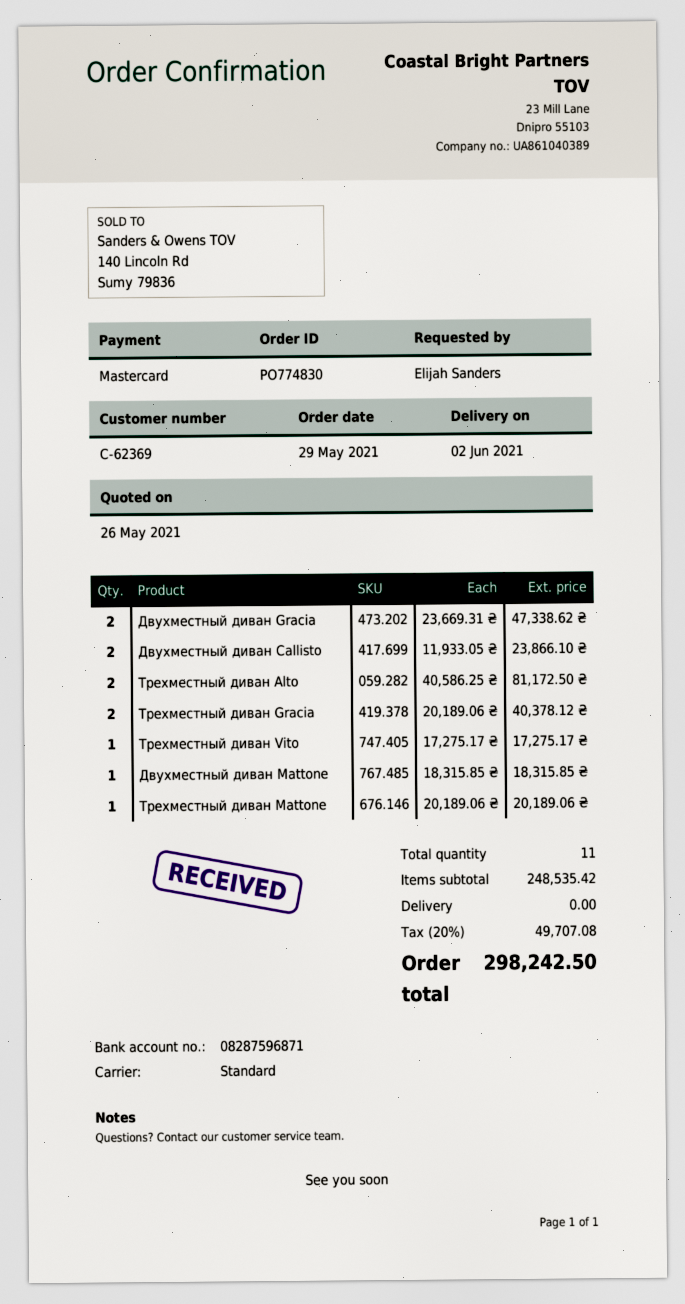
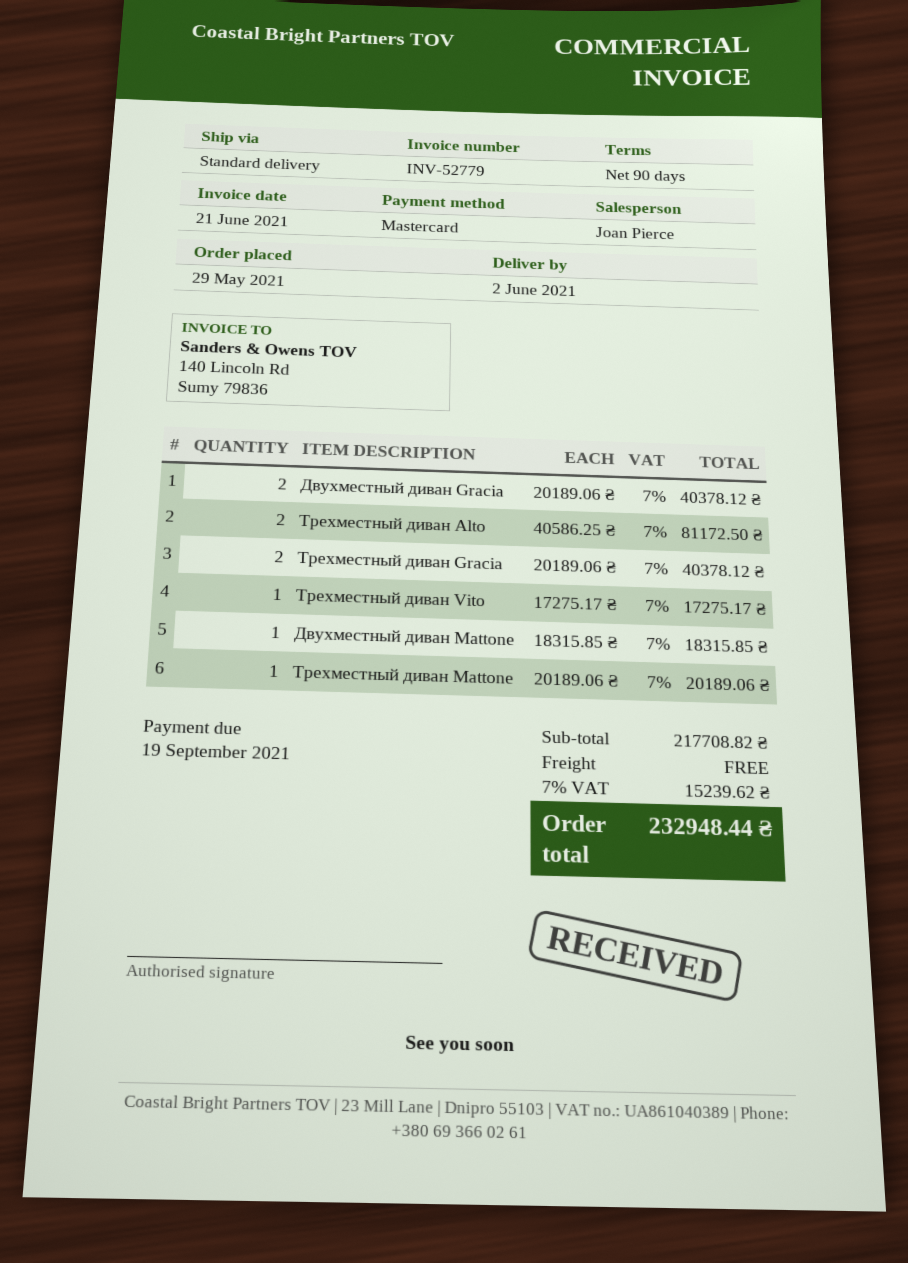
Двухместный диван Gracia: 2 x 23669.31 = 47338.62 -> 2 x 20189.06 = 40378.12
Двухместный диван Callisto: 2 x 11933.05 = 23866.10 -> none
subtotal: 248535.42 -> 217708.82
tax: 20% = 49707.08 -> 7% = 15239.62
total: 298242.50 -> 232948.44

